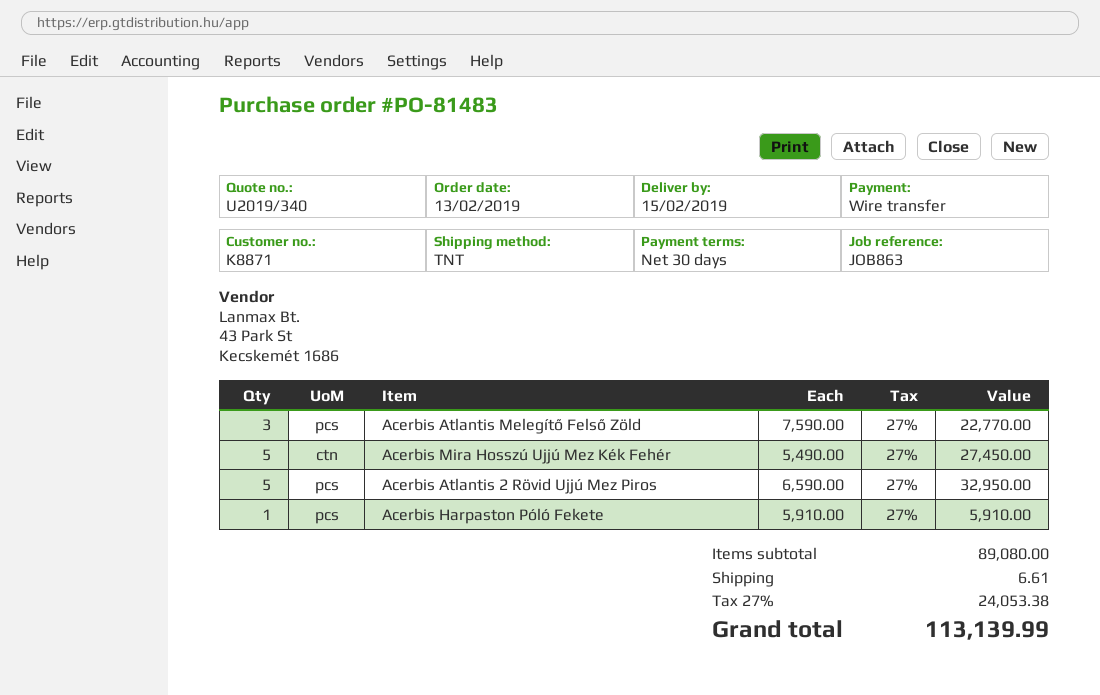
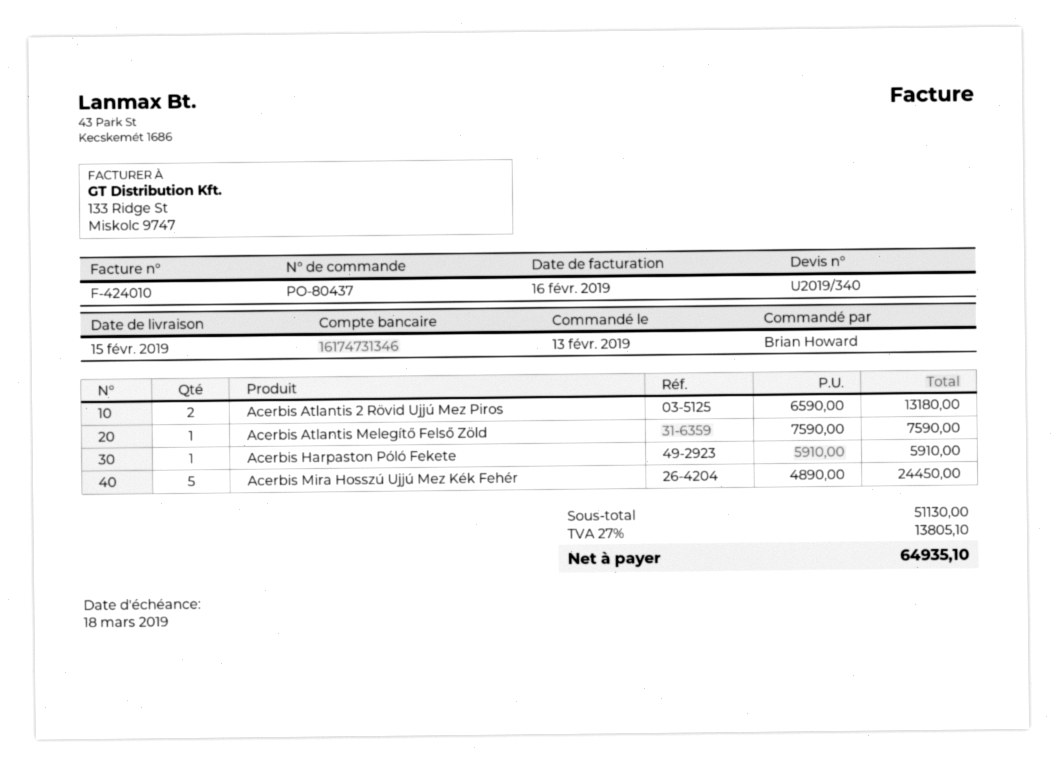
order number: PO-81483 -> PO-80437
Acerbis Atlantis Melegítő Felső Zöld: 3 x 7590.00 = 22770.00 -> 1 x 7590.00 = 7590.00
Acerbis Mira Hosszú Ujjú Mez Kék Fehér: 5 x 5490.00 = 27450.00 -> 5 x 4890.00 = 24450.00
Acerbis Atlantis 2 Rövid Ujjú Mez Piros: 5 x 6590.00 = 32950.00 -> 2 x 6590.00 = 13180.00
subtotal: 89080.00 -> 51130.00
shipping: 6.61 -> none
tax: 27% = 24053.38 -> 27% = 13805.10
total: 113139.99 -> 64935.10

